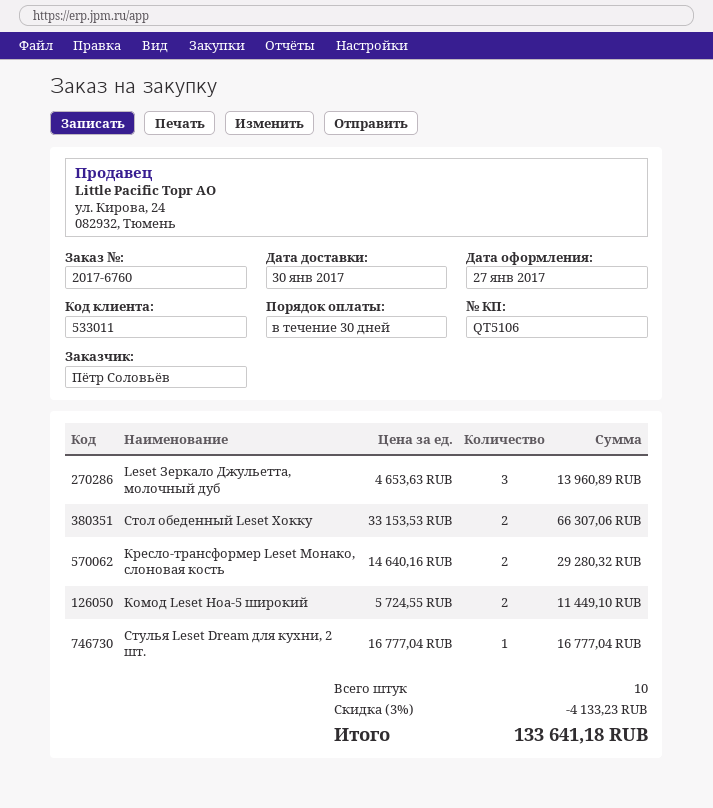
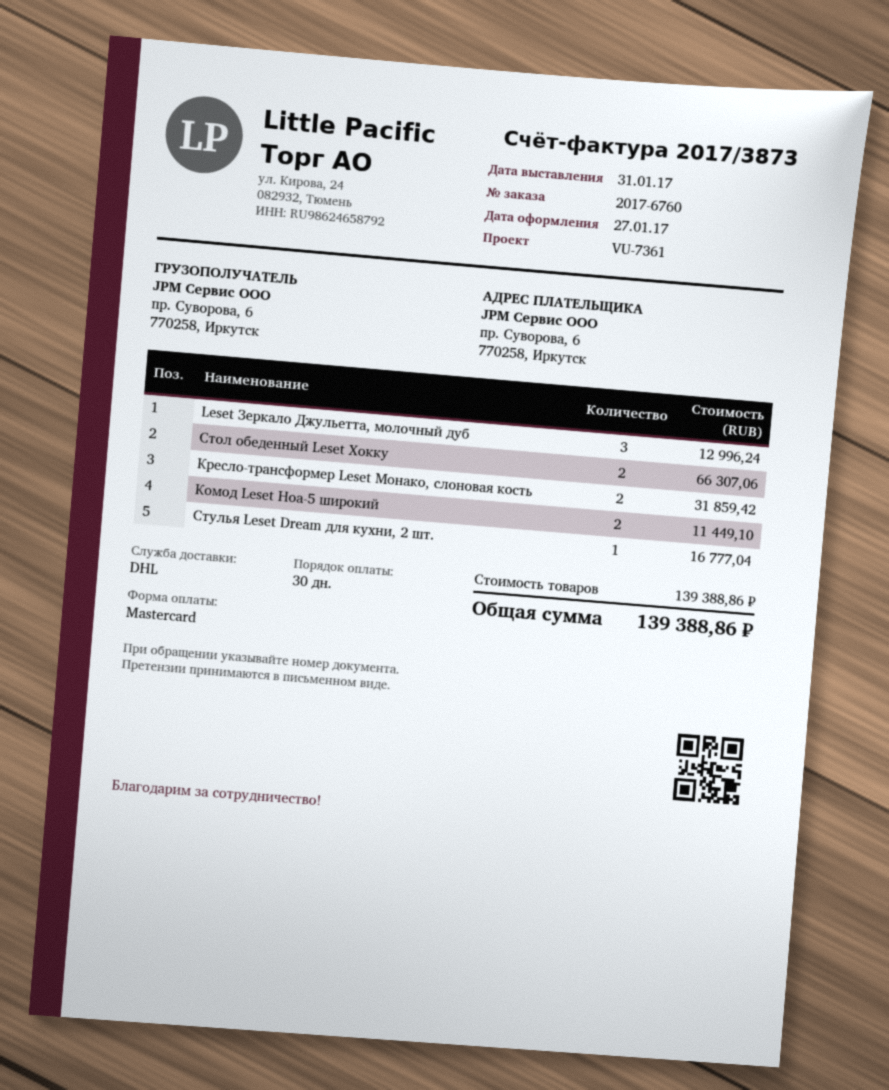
Leset Зеркало Джульетта, молочный дуб: 3 for 13960.89 -> 3 for 12996.24
Кресло-трансформер Leset Монако, слоновая кость: 2 for 29280.32 -> 2 for 31859.42
discount: 3% = 4133.23 -> none
total: 133641.18 -> 139388.86

